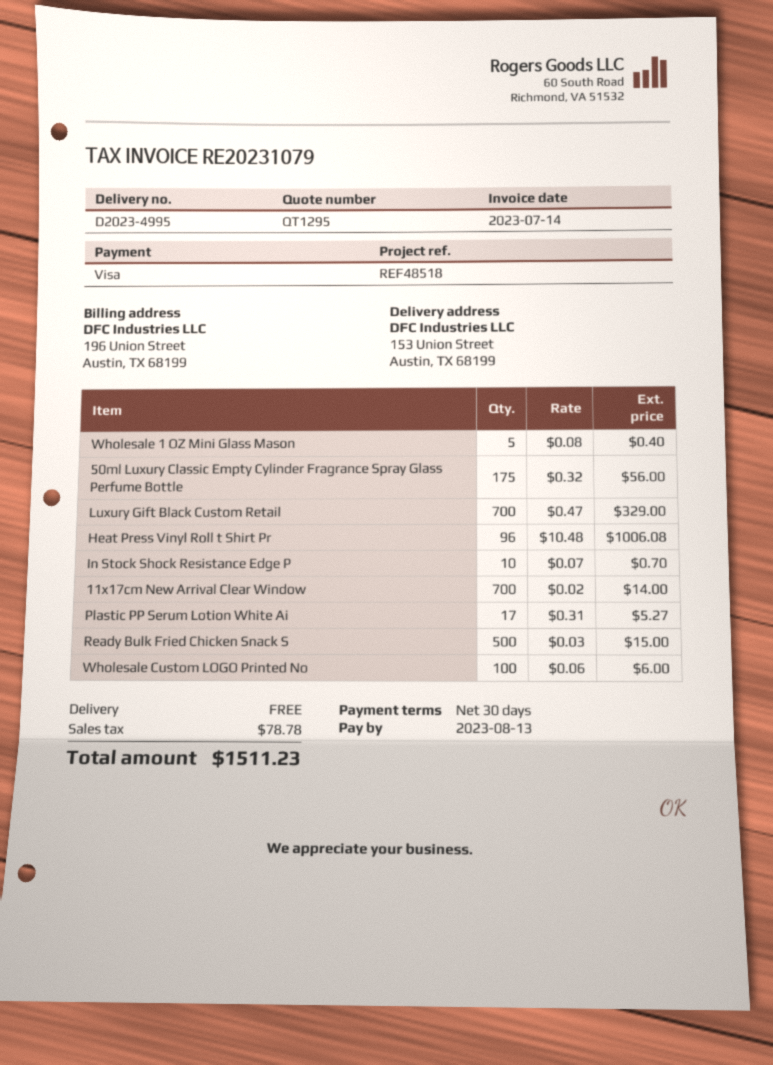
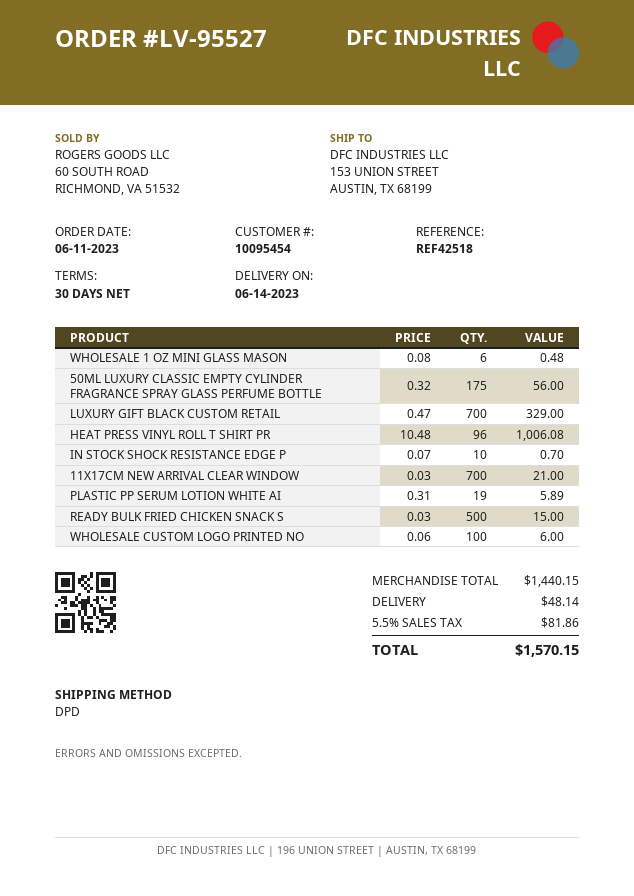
reference: REF48518 -> REF42518
Wholesale 1 OZ Mini Glass Mason: 5 x 0.08 = 0.40 -> 6 x 0.08 = 0.48
11x17cm New Arrival Clear Window: 700 x 0.02 = 14.00 -> 700 x 0.03 = 21.00
Plastic PP Serum Lotion White Ai: 17 x 0.31 = 5.27 -> 19 x 0.31 = 5.89
shipping: 0.00 -> 48.14
tax: 78.78 -> 81.86
total: 1511.23 -> 1570.15

